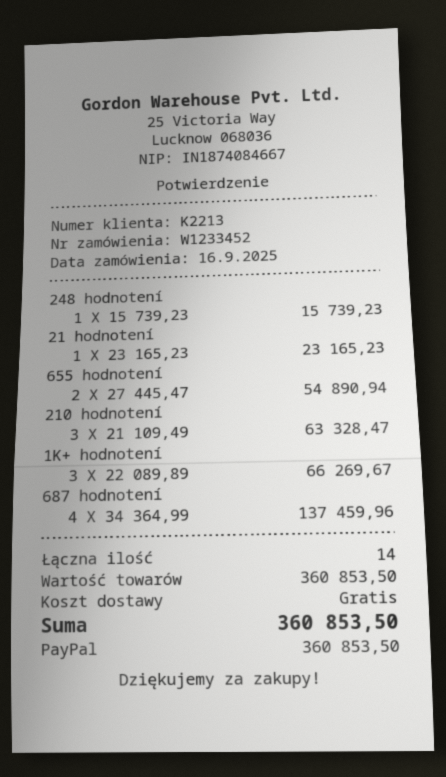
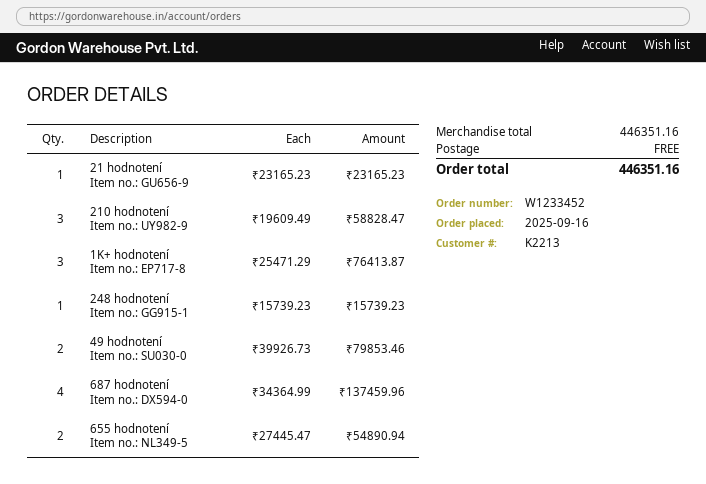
210 hodnotení: 3 x 21109.49 = 63328.47 -> 3 x 19609.49 = 58828.47
1K+ hodnotení: 3 x 22089.89 = 66269.67 -> 3 x 25471.29 = 76413.87
49 hodnotení: none -> 2 x 39926.73 = 79853.46
subtotal: 360853.50 -> 446351.16
total: 360853.50 -> 446351.16

